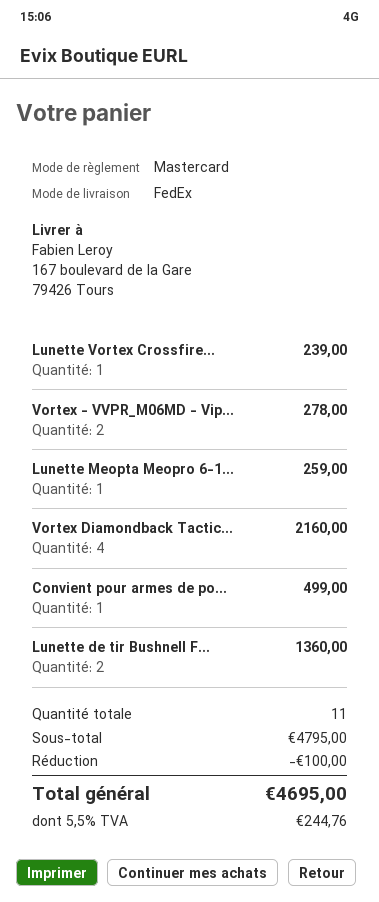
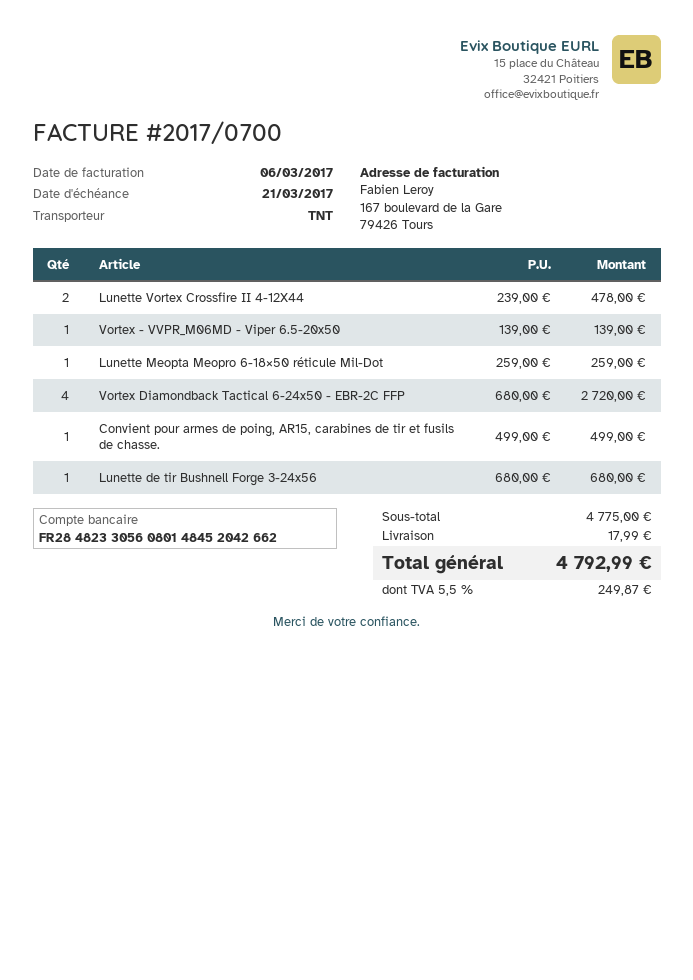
shipping method: FedEx -> TNT
Lunette Vortex Crossfire...: 1 for 239.00 -> 2 for 478.00
Vortex - VVPR_M06MD - Vip...: 2 for 278.00 -> 1 for 139.00
Vortex Diamondback Tactic...: 4 for 2160.00 -> 4 for 2720.00
Lunette de tir Bushnell F...: 2 for 1360.00 -> 1 for 680.00
subtotal: 4795.00 -> 4775.00
discount: 100.00 -> none
shipping: none -> 17.99
tax: 5.5% = 244.76 -> 5.5% = 249.87
total: 4695.00 -> 4792.99

